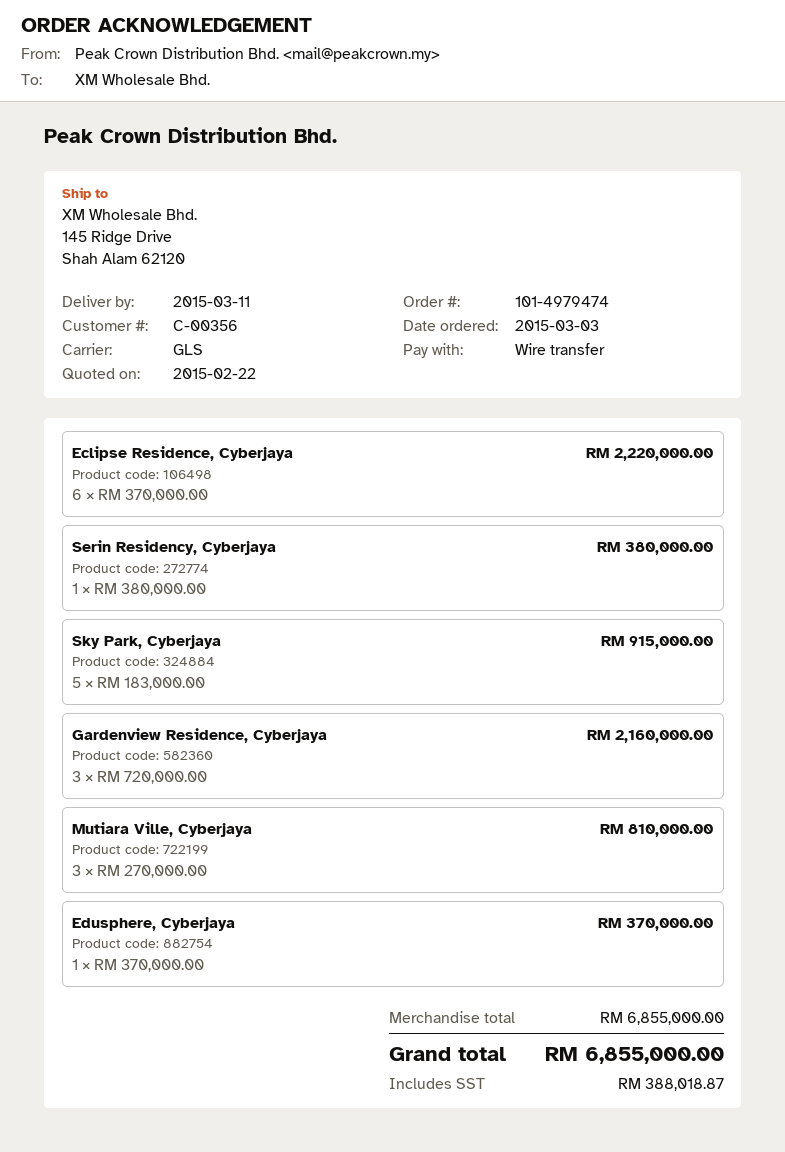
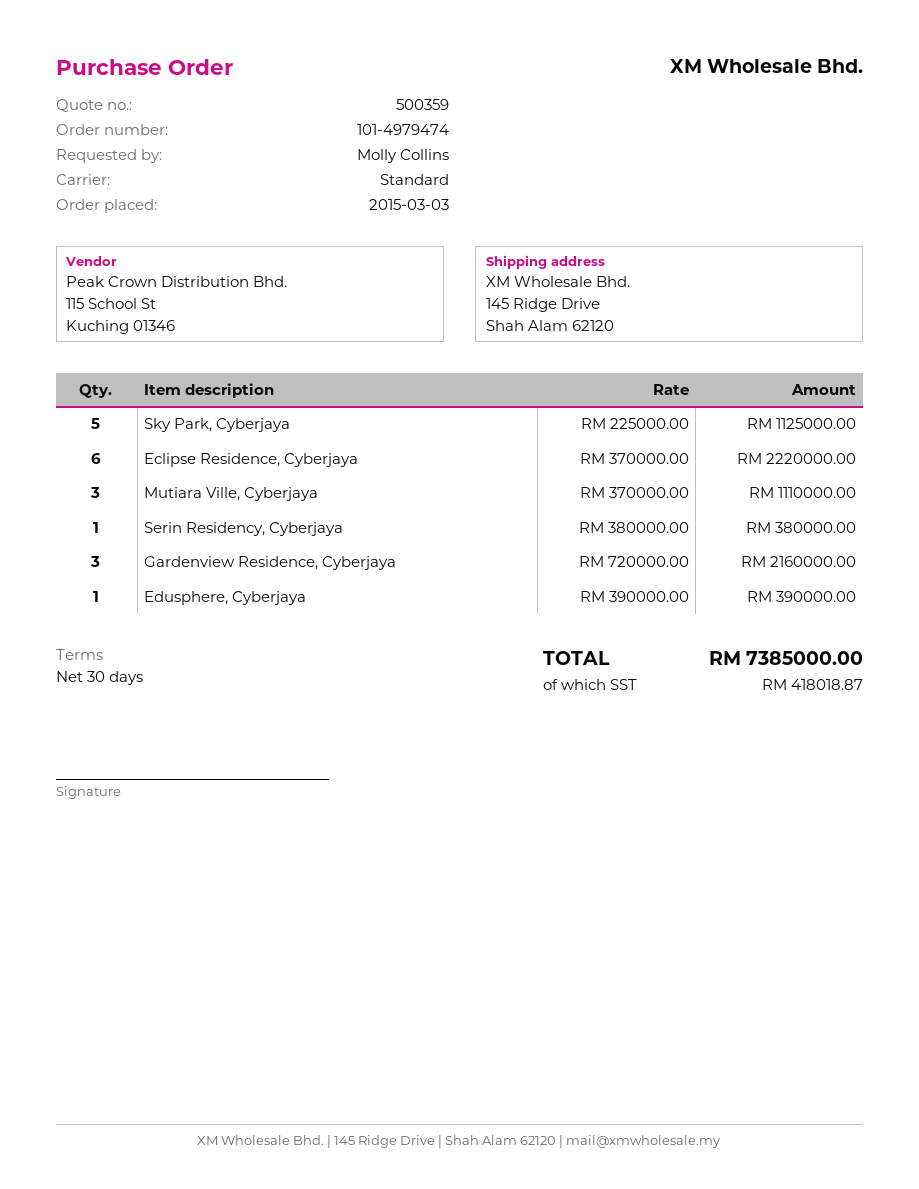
shipping method: GLS -> standard
Sky Park, Cyberjaya: 5 x 183000.00 = 915000.00 -> 5 x 225000.00 = 1125000.00
Mutiara Ville, Cyberjaya: 3 x 270000.00 = 810000.00 -> 3 x 370000.00 = 1110000.00
Edusphere, Cyberjaya: 1 x 370000.00 = 370000.00 -> 1 x 390000.00 = 390000.00
tax: 388018.87 -> 418018.87
total: 6855000.00 -> 7385000.00

